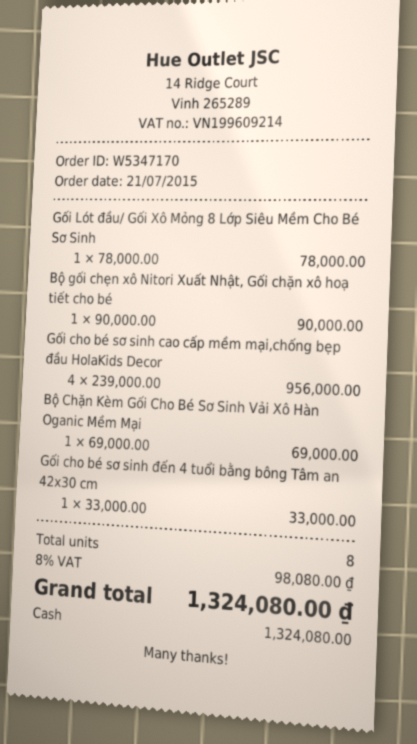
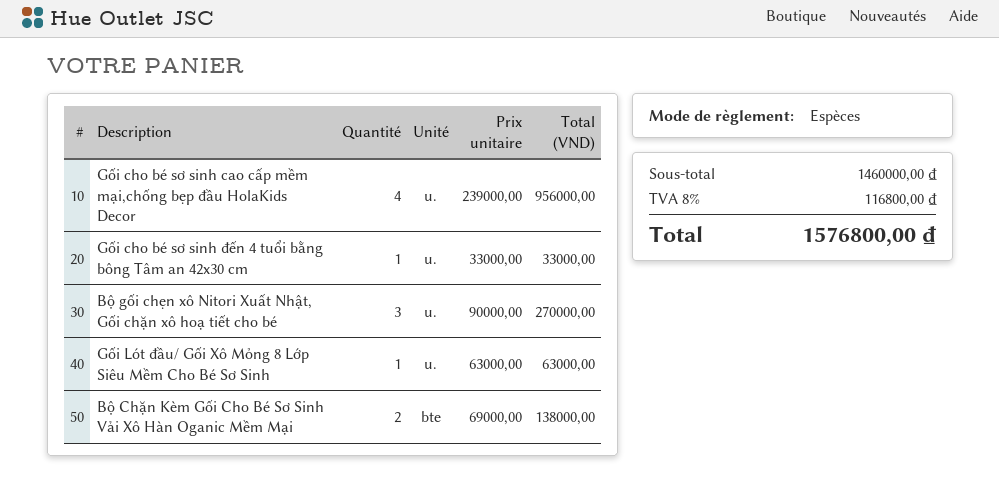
Gối Lót đầu/ Gối Xô Mỏng 8 Lớp Siêu Mềm Cho Bé Sơ Sinh: 1 x 78000.00 = 78000.00 -> 1 x 63000.00 = 63000.00
Bộ gối chẹn xô Nitori Xuất Nhật, Gối chặn xô hoạ tiết cho bé: 1 x 90000.00 = 90000.00 -> 3 x 90000.00 = 270000.00
Bộ Chặn Kèm Gối Cho Bé Sơ Sinh Vải Xô Hàn Oganic Mềm Mại: 1 x 69000.00 = 69000.00 -> 2 x 69000.00 = 138000.00
tax: 8% = 98080.00 -> 8% = 116800.00
total: 1324080.00 -> 1576800.00

